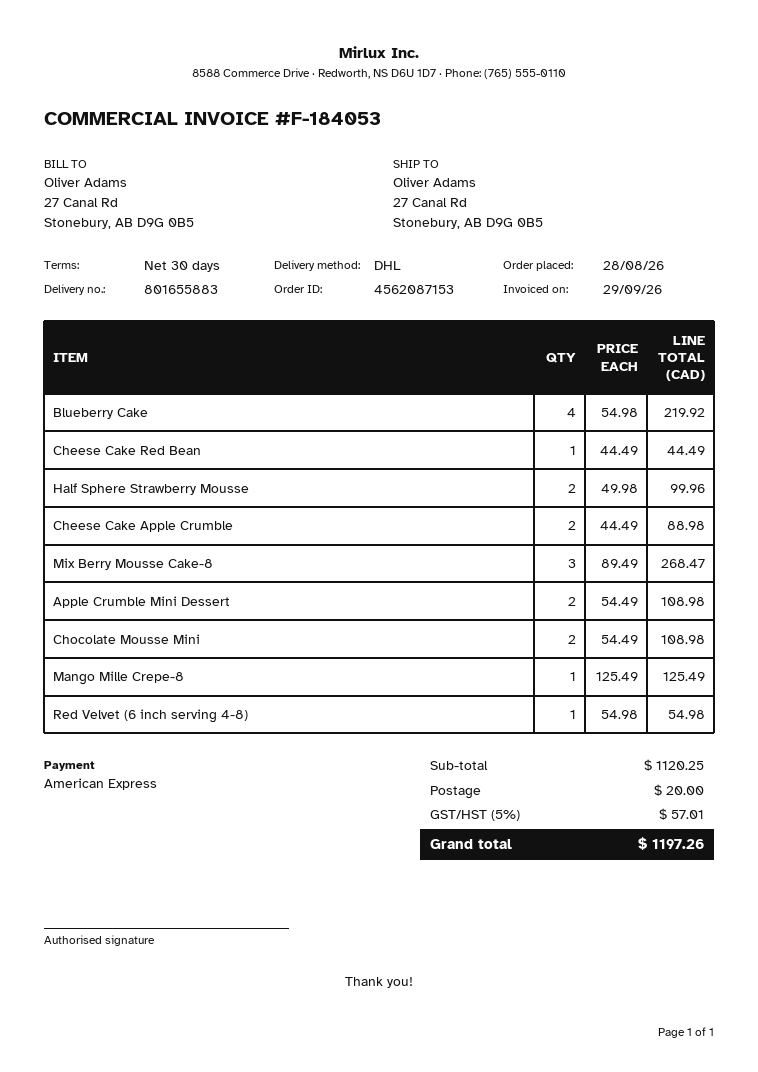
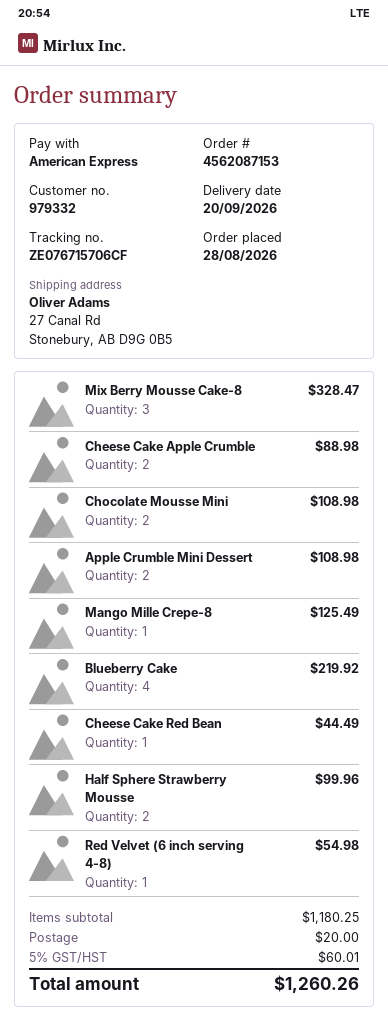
Mix Berry Mousse Cake-8: 3 for 268.47 -> 3 for 328.47
subtotal: 1120.25 -> 1180.25
tax: 5% = 57.01 -> 5% = 60.01
total: 1197.26 -> 1260.26

